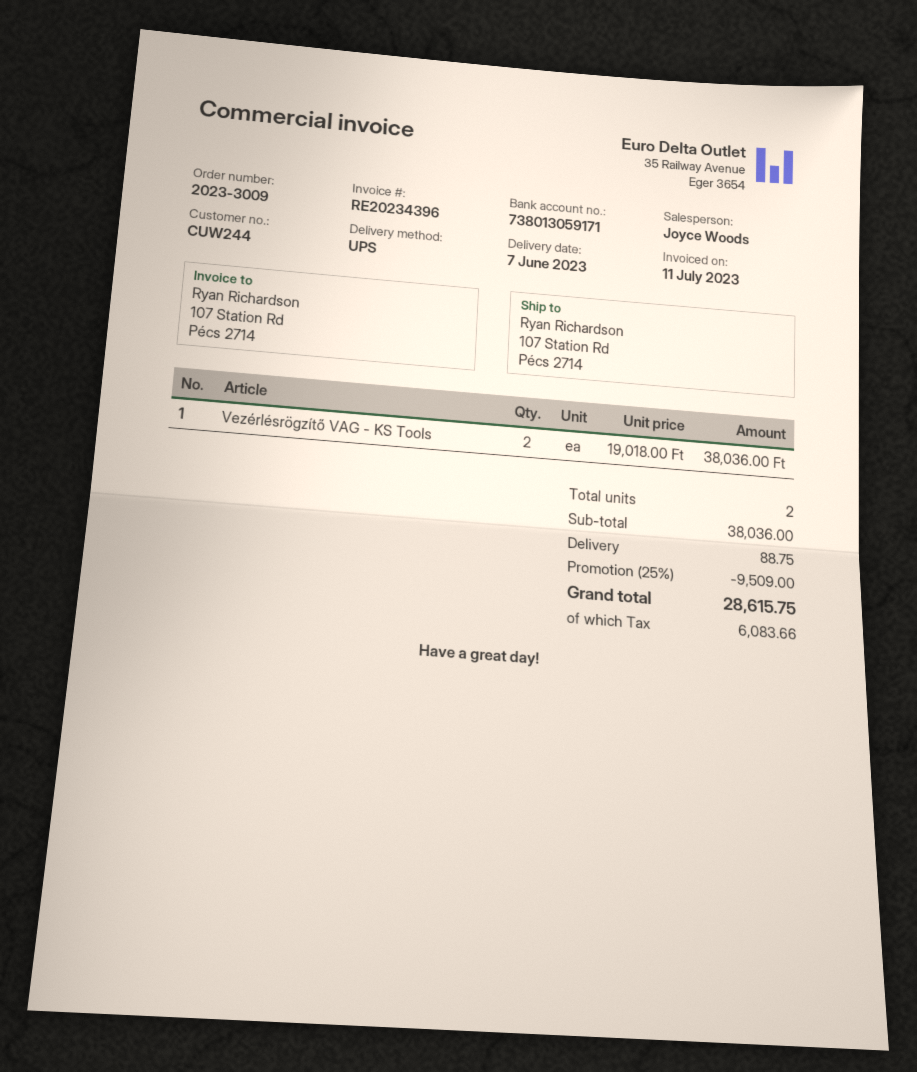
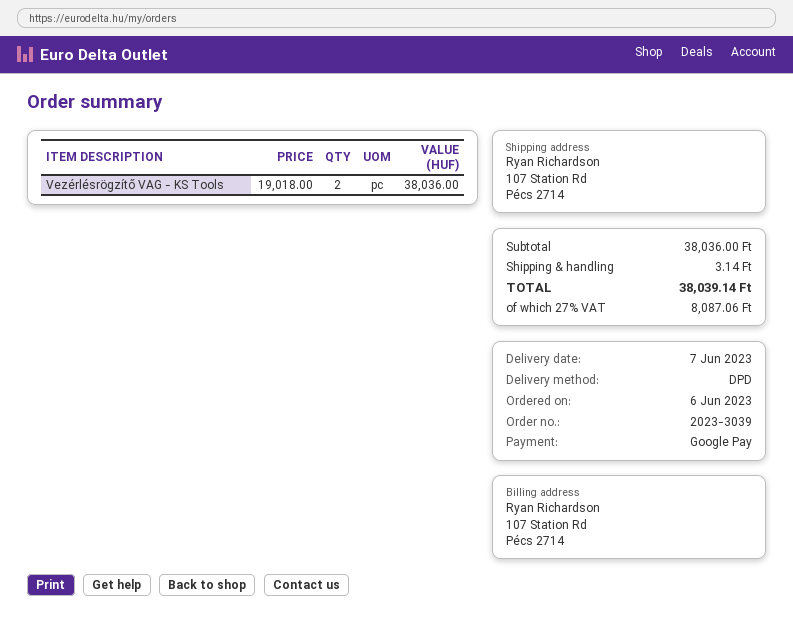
order number: 2023-3009 -> 2023-3039
shipping method: UPS -> DPD
discount: 25% = 9509.00 -> none
shipping: 88.75 -> 3.14
tax: 6083.66 -> 8087.06
total: 28615.75 -> 38039.14

